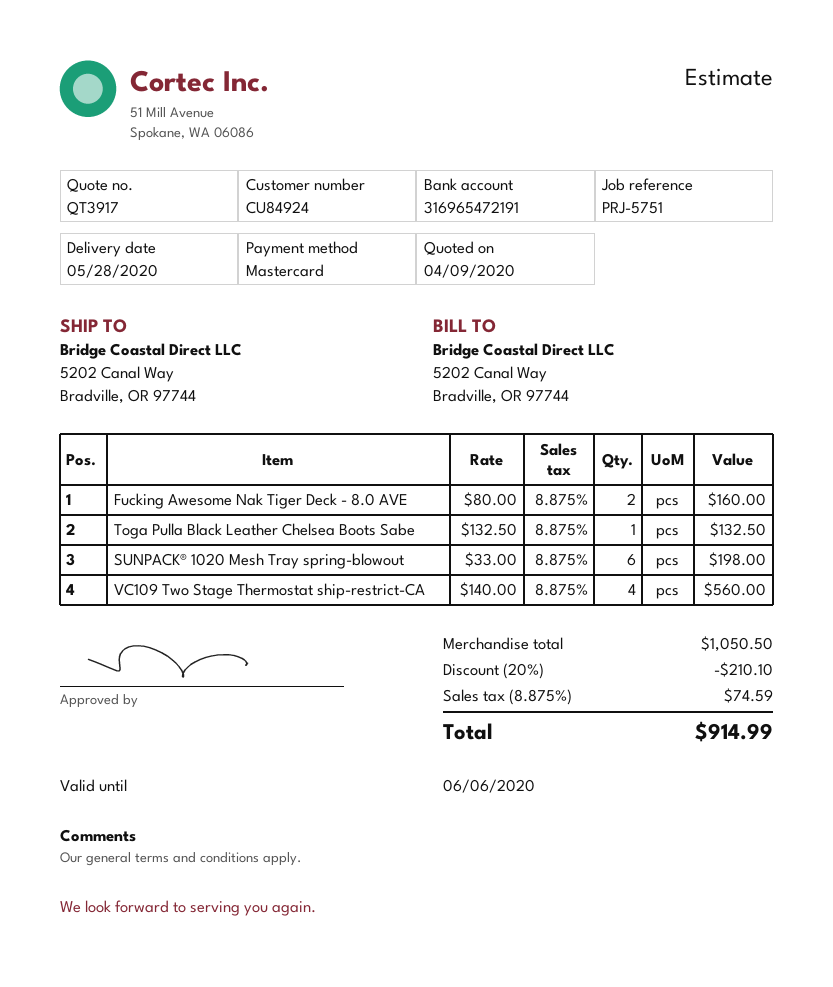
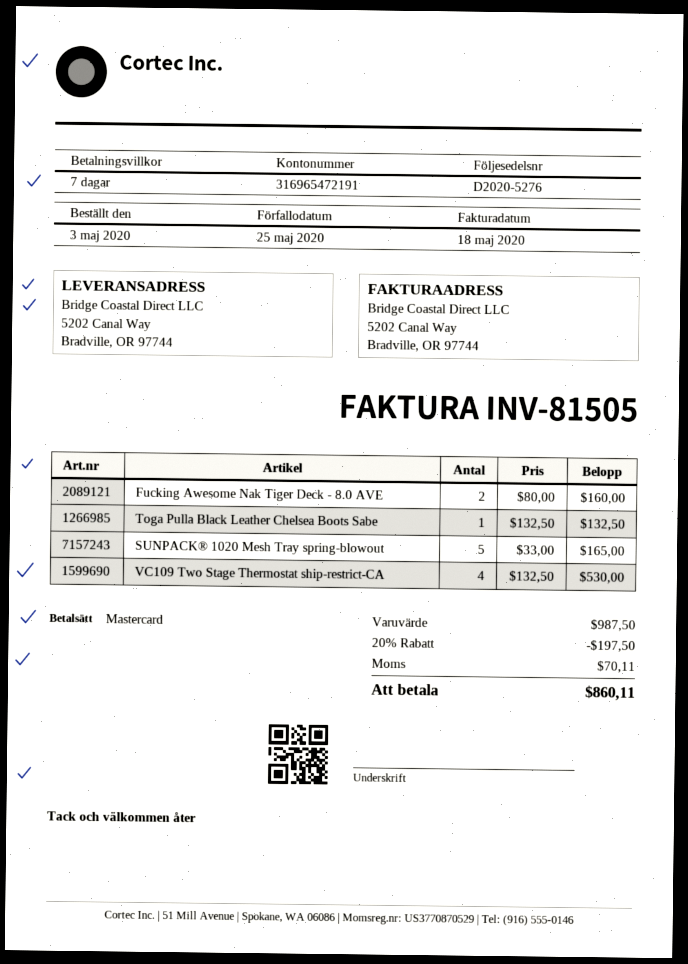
SUNPACK® 1020 Mesh Tray spring-blowout: 6 x 33.00 = 198.00 -> 5 x 33.00 = 165.00
VC109 Two Stage Thermostat ship-restrict-CA: 4 x 140.00 = 560.00 -> 4 x 132.50 = 530.00
subtotal: 1050.50 -> 987.50
discount: 20% = 210.10 -> 20% = 197.50
tax: 74.59 -> 70.11
total: 914.99 -> 860.11

